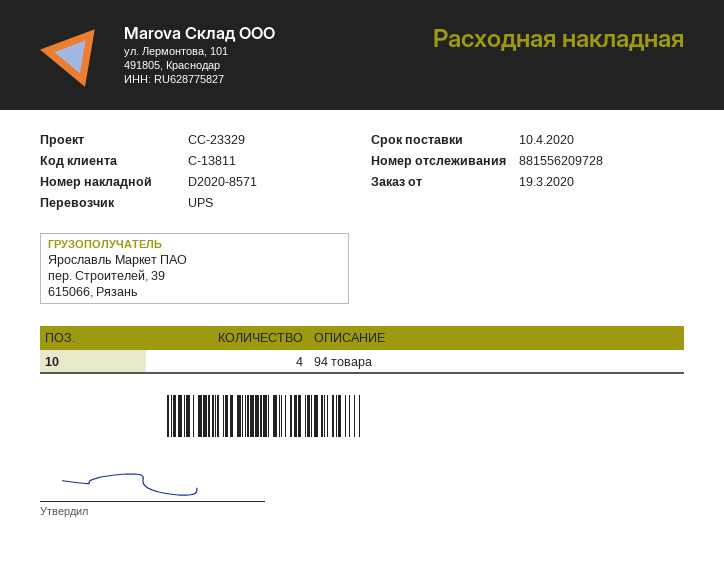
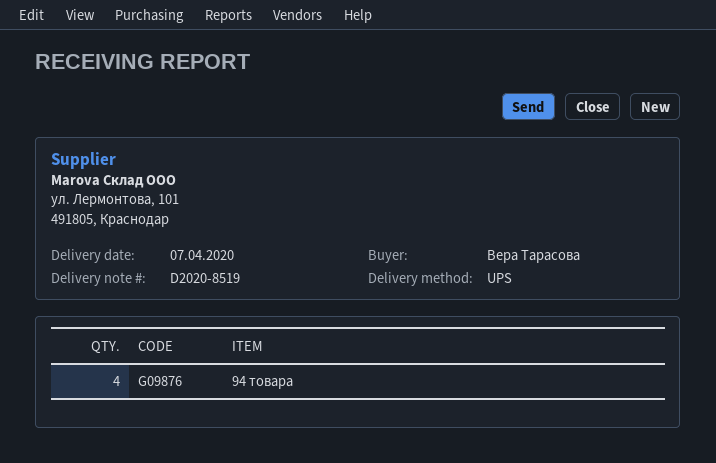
delivery note number: D2020-8571 -> D2020-8519
delivery date: 2020-04-10 -> 2020-04-07

